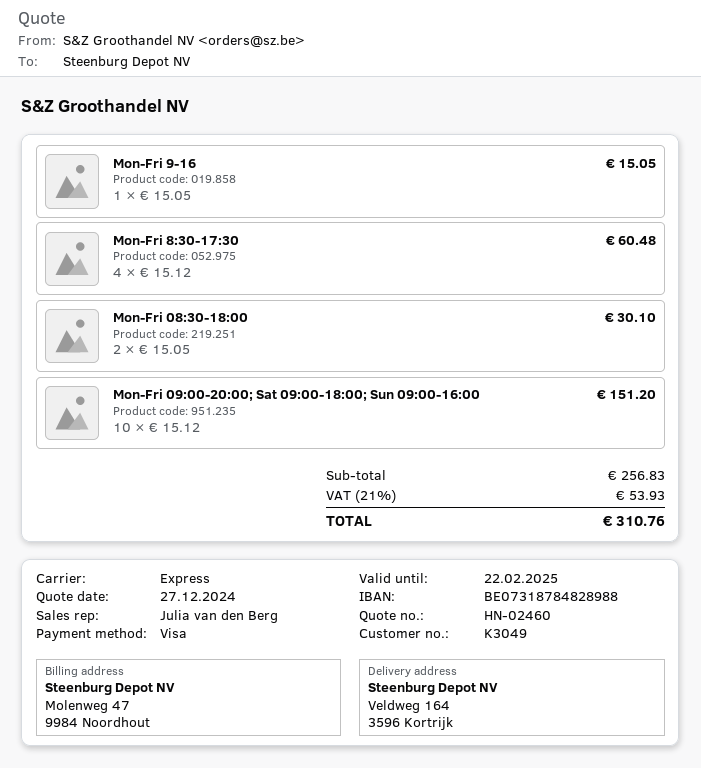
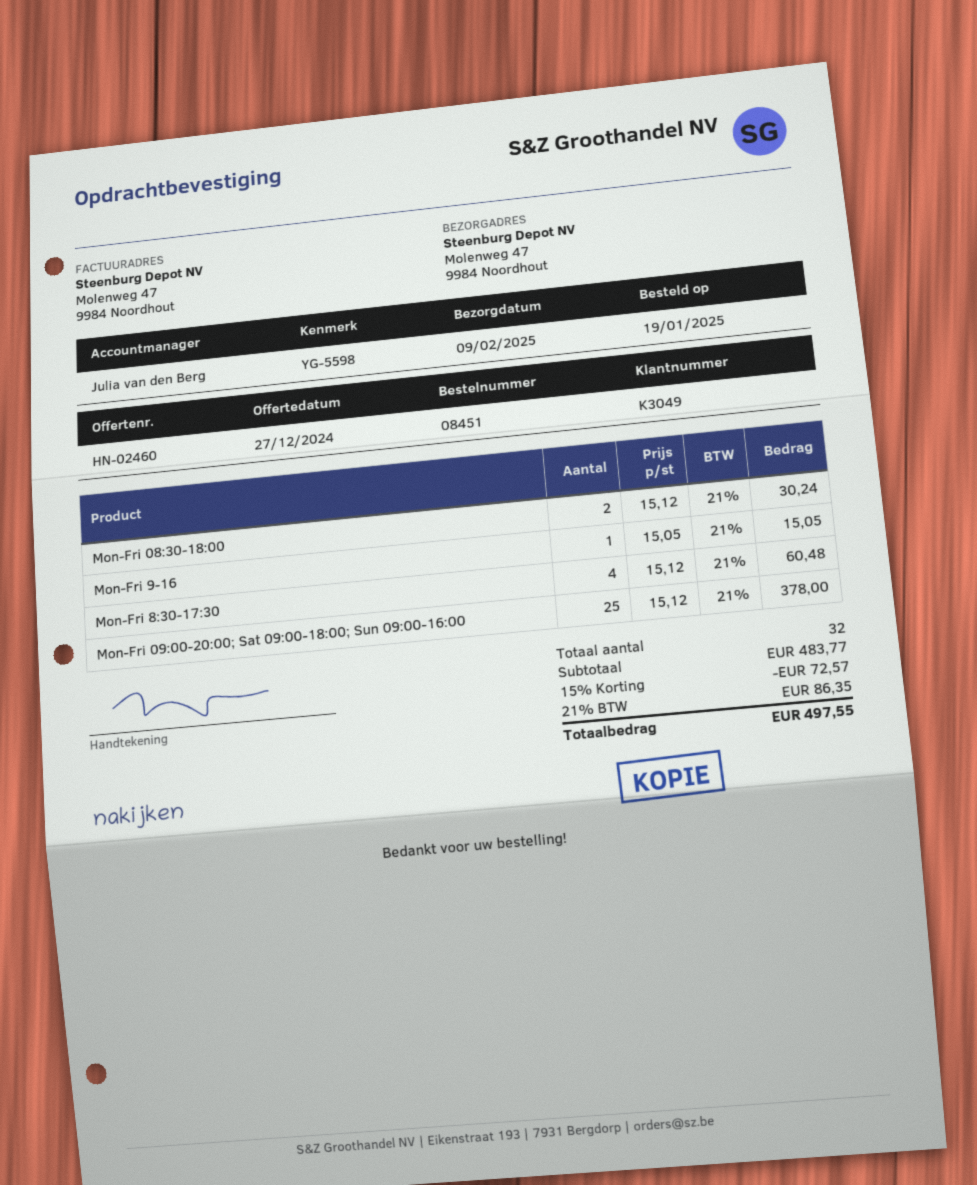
ship to: Veldweg 164, 3596 Kortrijk -> Molenweg 47, 9984 Noordhout
Mon-Fri 08:30-18:00: 2 x 15.05 = 30.10 -> 2 x 15.12 = 30.24
Mon-Fri 09:00-20:00; Sat 09:00-18:00; Sun 09:00-16:00: 10 x 15.12 = 151.20 -> 25 x 15.12 = 378.00
subtotal: 256.83 -> 483.77
discount: none -> 15% = 72.57
tax: 21% = 53.93 -> 21% = 86.35
total: 310.76 -> 497.55

